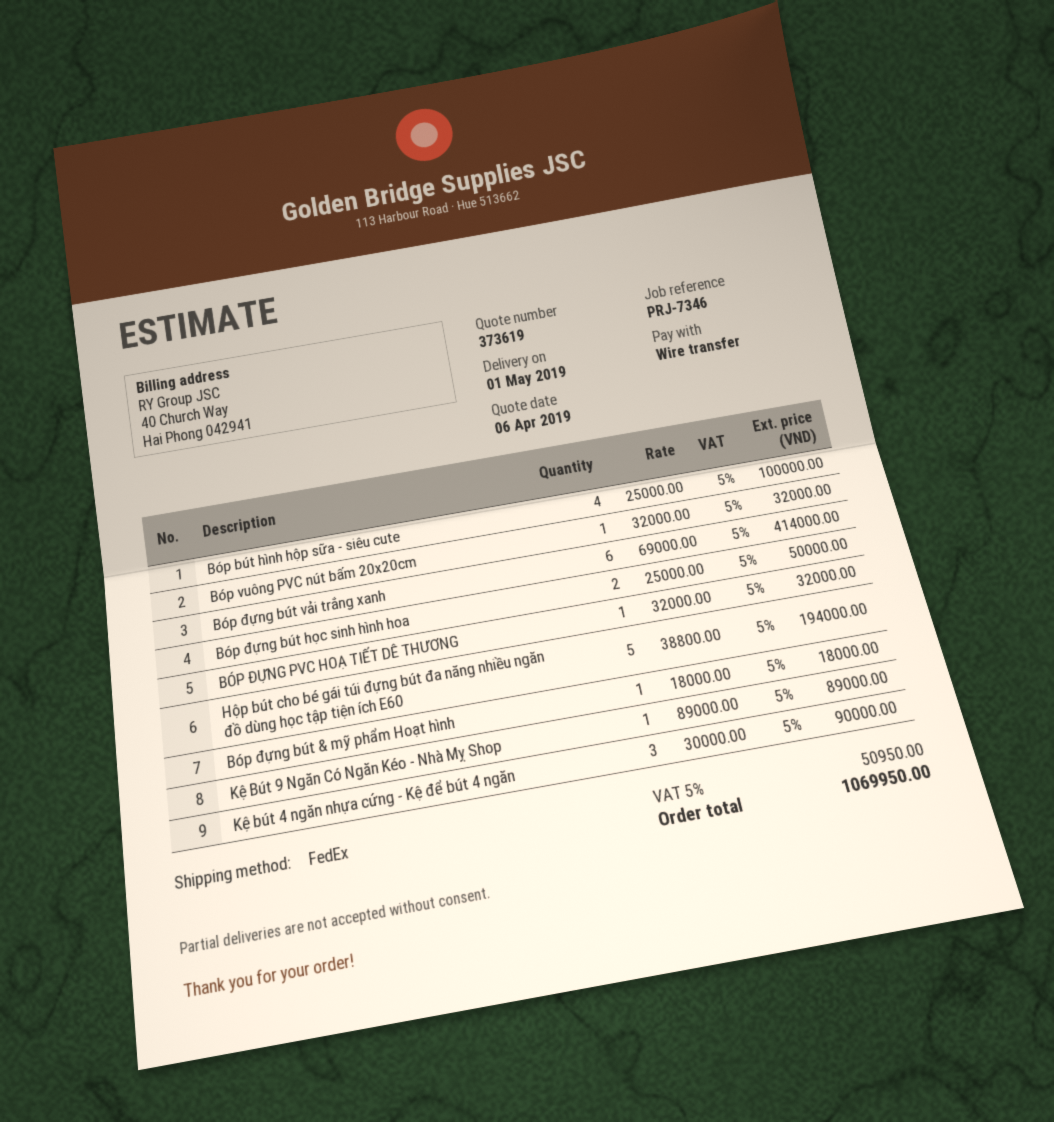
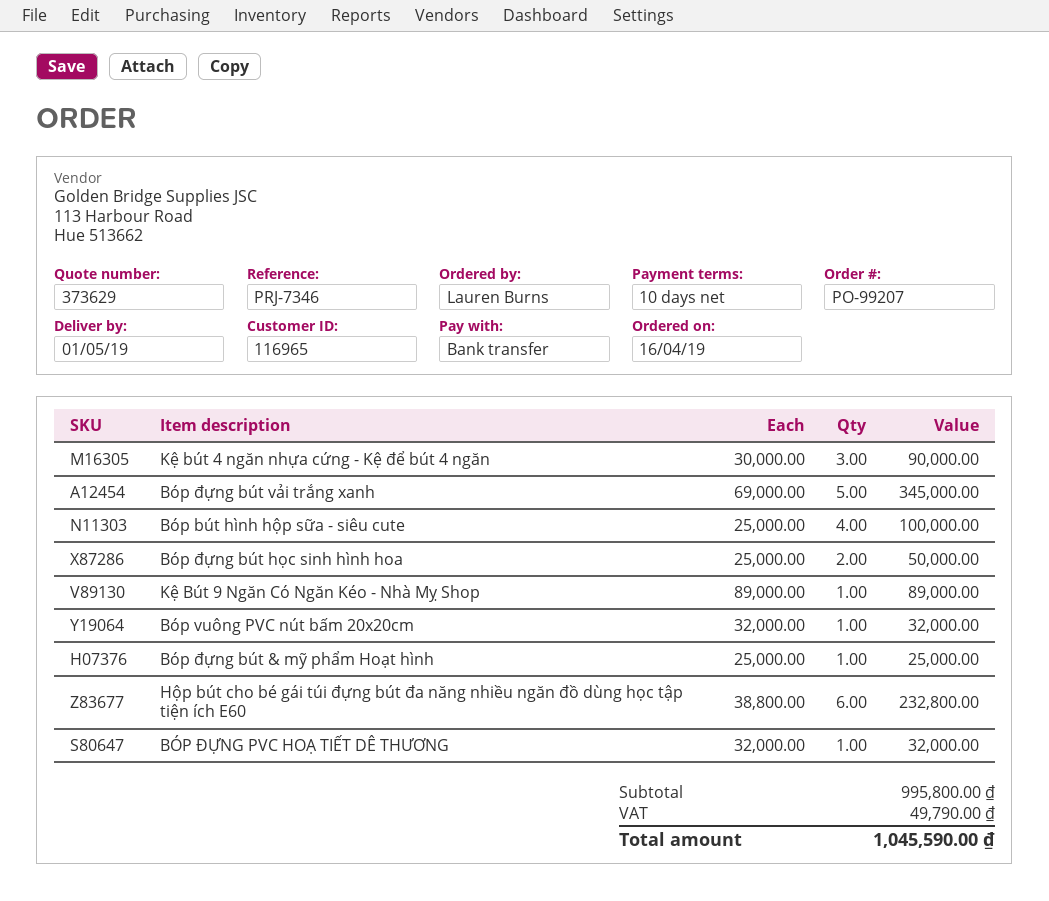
quote number: 373619 -> 373629
Bóp đựng bút vải trắng xanh: 6 x 69000.00 = 414000.00 -> 5 x 69000.00 = 345000.00
Hộp bút cho bé gái túi đựng bút đa năng nhiều ngăn đồ dùng học tập tiện ích E60: 5 x 38800.00 = 194000.00 -> 6 x 38800.00 = 232800.00
Bóp đựng bút & mỹ phẩm Hoạt hình: 1 x 18000.00 = 18000.00 -> 1 x 25000.00 = 25000.00
tax: 50950.00 -> 49790.00
total: 1069950.00 -> 1045590.00

